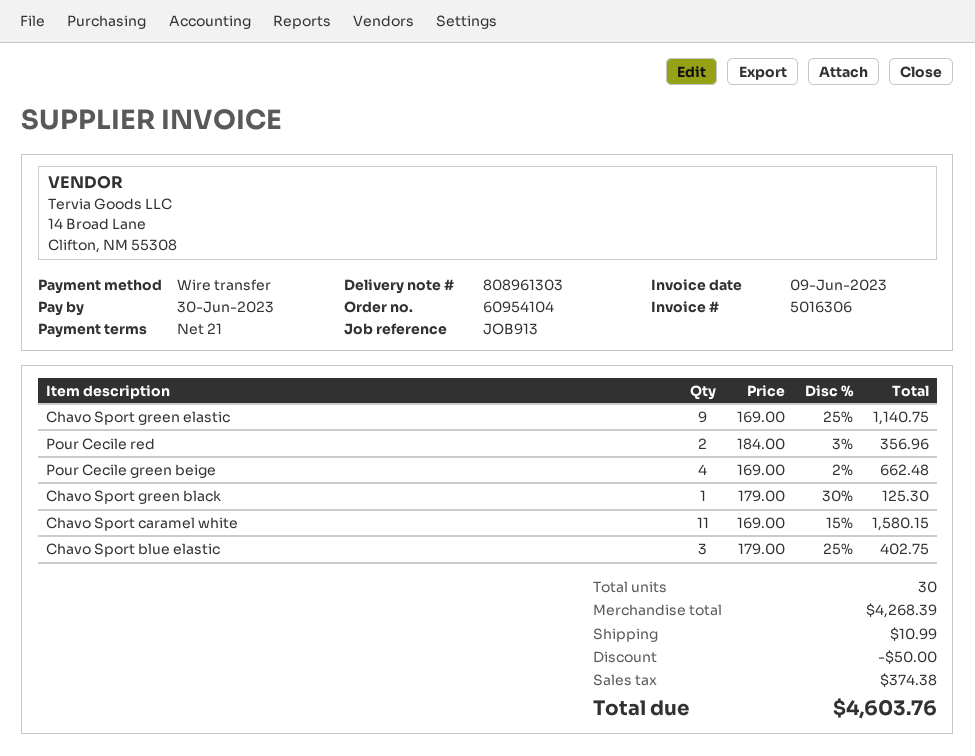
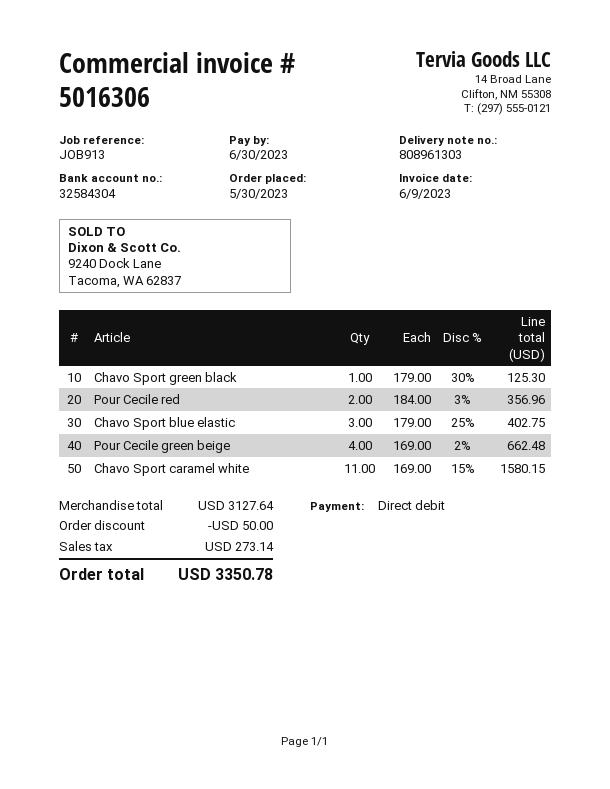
payment method: bank transfer -> direct debit
Chavo Sport green elastic: 9 x 169.00 - 25% = 1140.75 -> none
subtotal: 4268.39 -> 3127.64
shipping: 10.99 -> none
tax: 374.38 -> 273.14
total: 4603.76 -> 3350.78

